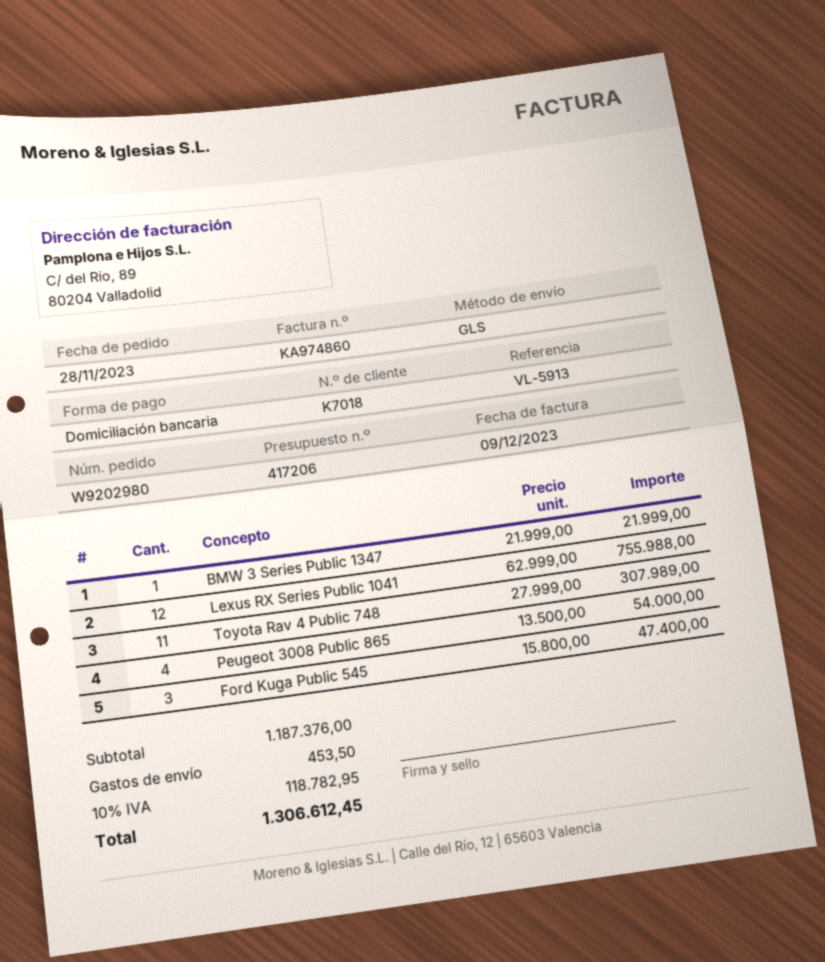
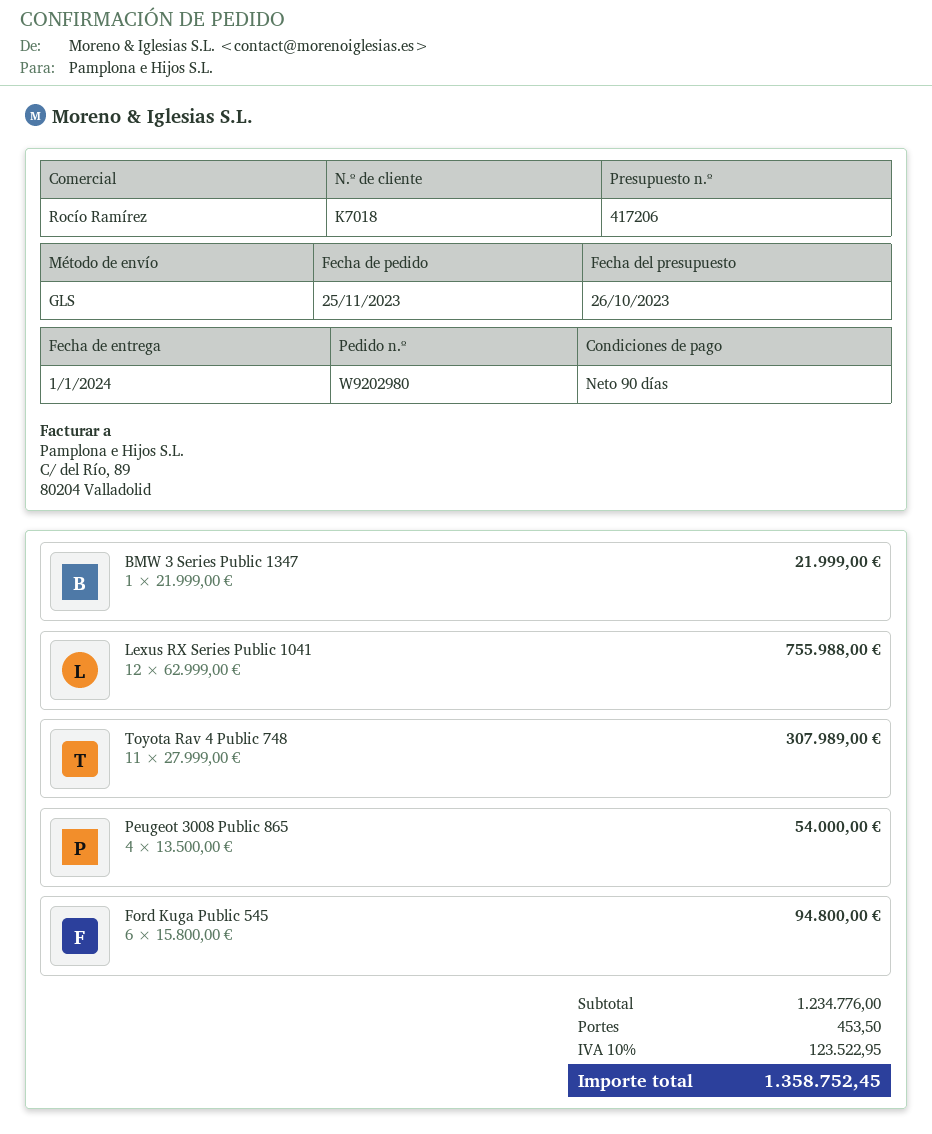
order date: 2023-11-28 -> 2023-11-25
Ford Kuga Public 545: 3 x 15800.00 = 47400.00 -> 6 x 15800.00 = 94800.00
subtotal: 1187376.00 -> 1234776.00
tax: 10% = 118782.95 -> 10% = 123522.95
total: 1306612.45 -> 1358752.45

